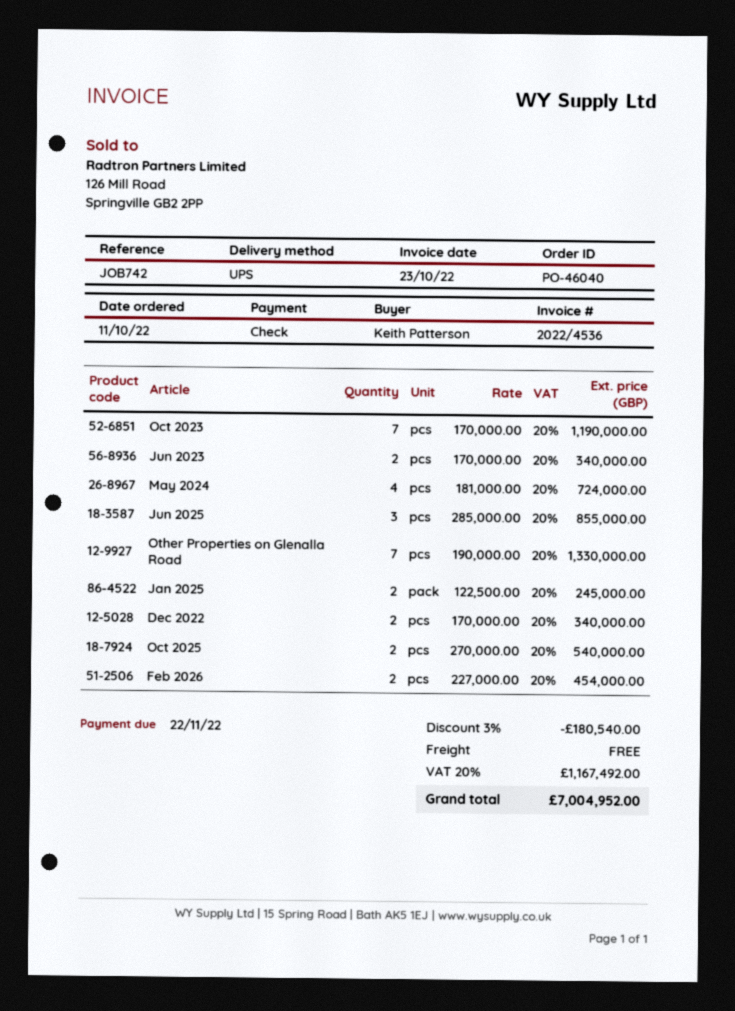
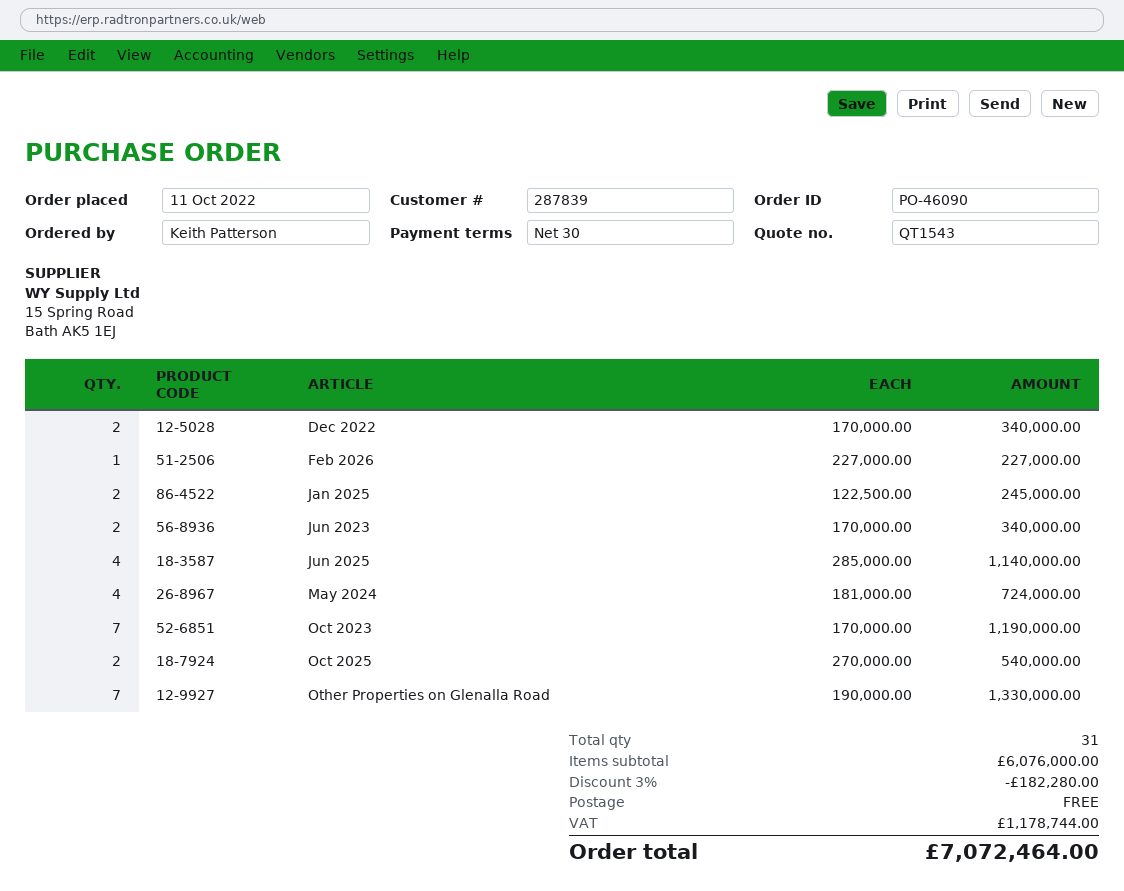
order number: PO-46040 -> PO-46090
Jun 2025: 3 x 285000.00 = 855000.00 -> 4 x 285000.00 = 1140000.00
Feb 2026: 2 x 227000.00 = 454000.00 -> 1 x 227000.00 = 227000.00
discount: 3% = 180540.00 -> 3% = 182280.00
tax: 1167492.00 -> 1178744.00
total: 7004952.00 -> 7072464.00

